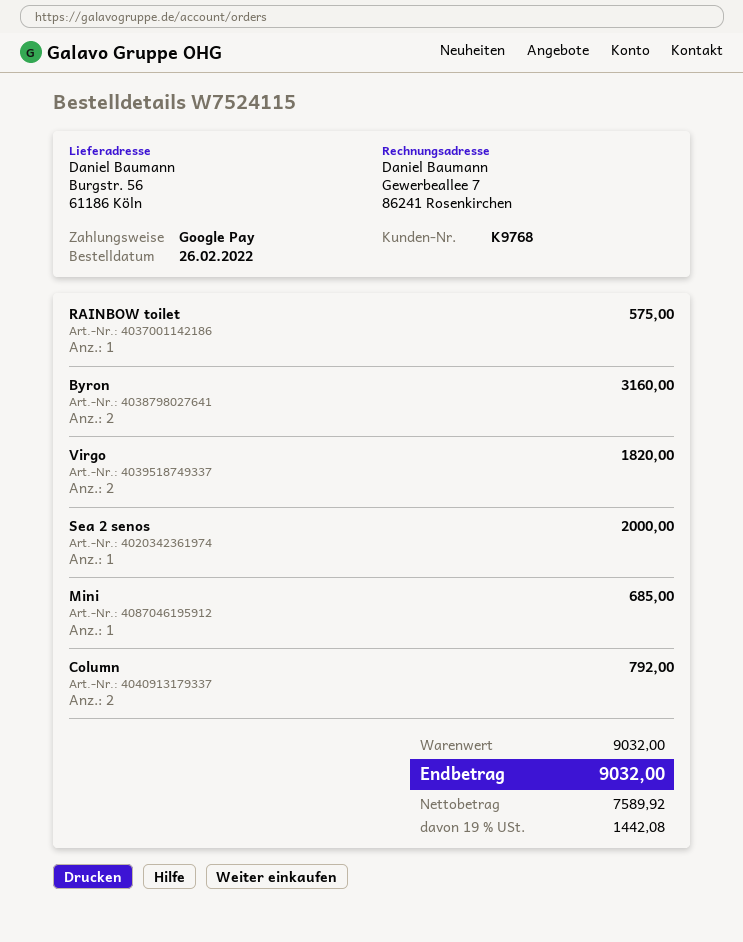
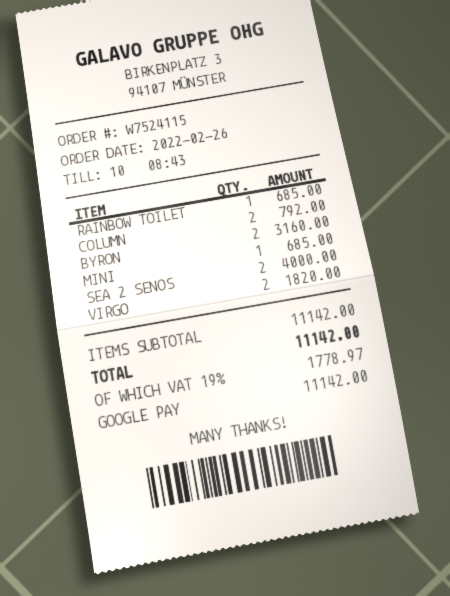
RAINBOW toilet: 1 for 575.00 -> 1 for 685.00
Sea 2 senos: 1 for 2000.00 -> 2 for 4000.00
subtotal: 9032.00 -> 11142.00
tax: 19% = 1442.08 -> 19% = 1778.97
total: 9032.00 -> 11142.00

